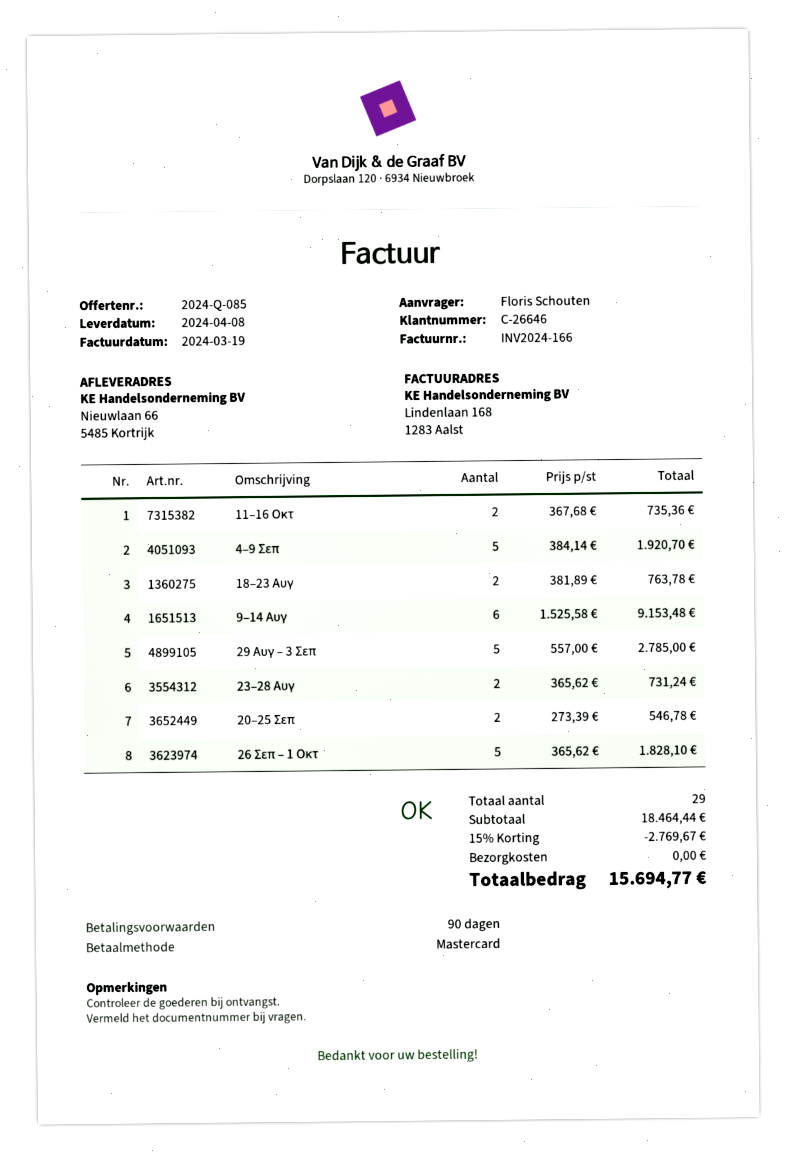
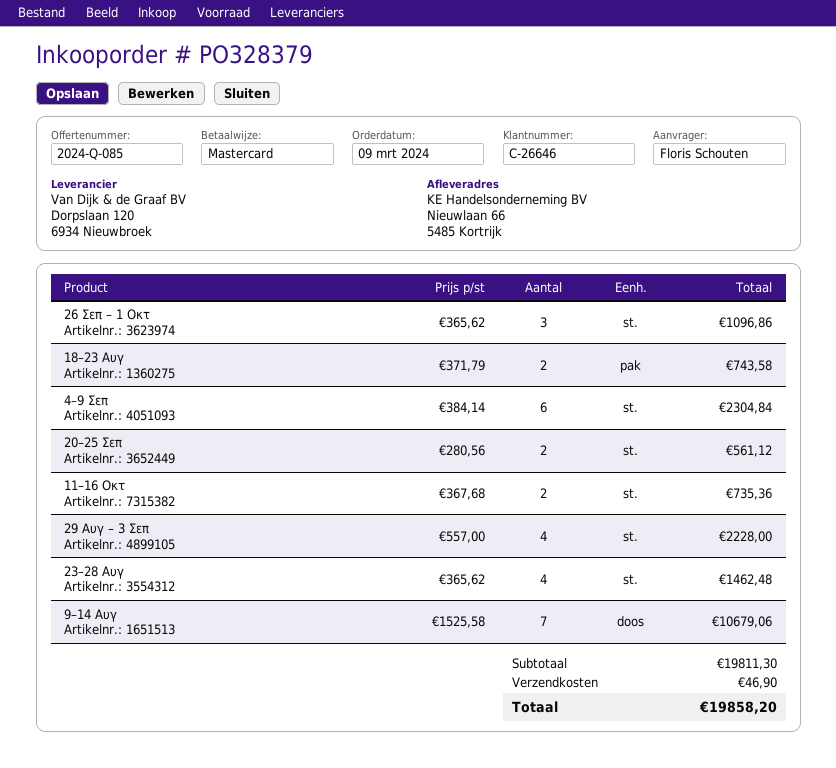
4–9 Σεπ: 5 x 384.14 = 1920.70 -> 6 x 384.14 = 2304.84
18–23 Αυγ: 2 x 381.89 = 763.78 -> 2 x 371.79 = 743.58
9–14 Αυγ: 6 x 1525.58 = 9153.48 -> 7 x 1525.58 = 10679.06
29 Αυγ – 3 Σεπ: 5 x 557.00 = 2785.00 -> 4 x 557.00 = 2228.00
23–28 Αυγ: 2 x 365.62 = 731.24 -> 4 x 365.62 = 1462.48
20–25 Σεπ: 2 x 273.39 = 546.78 -> 2 x 280.56 = 561.12
26 Σεπ – 1 Οκτ: 5 x 365.62 = 1828.10 -> 3 x 365.62 = 1096.86
subtotal: 18464.44 -> 19811.30
discount: 15% = 2769.67 -> none
shipping: 0.00 -> 46.90
total: 15694.77 -> 19858.20

